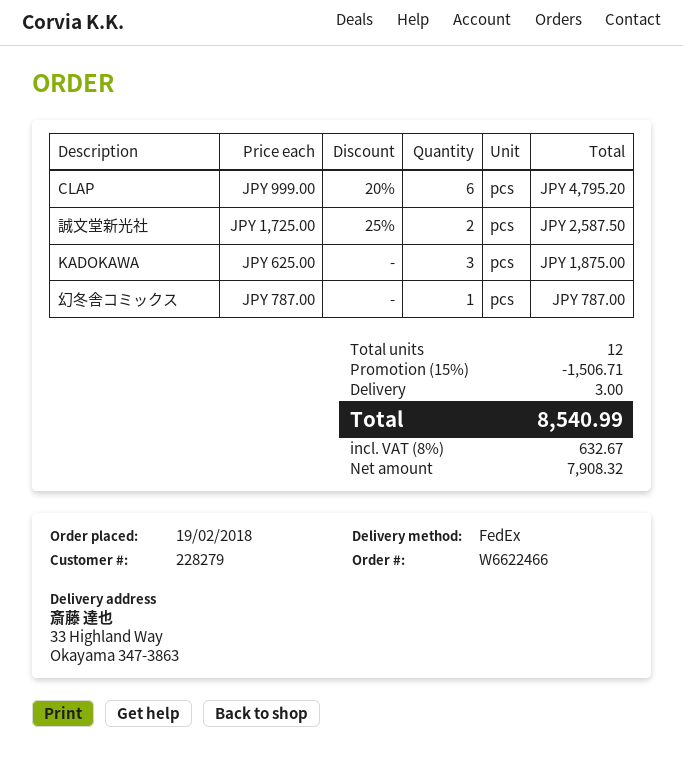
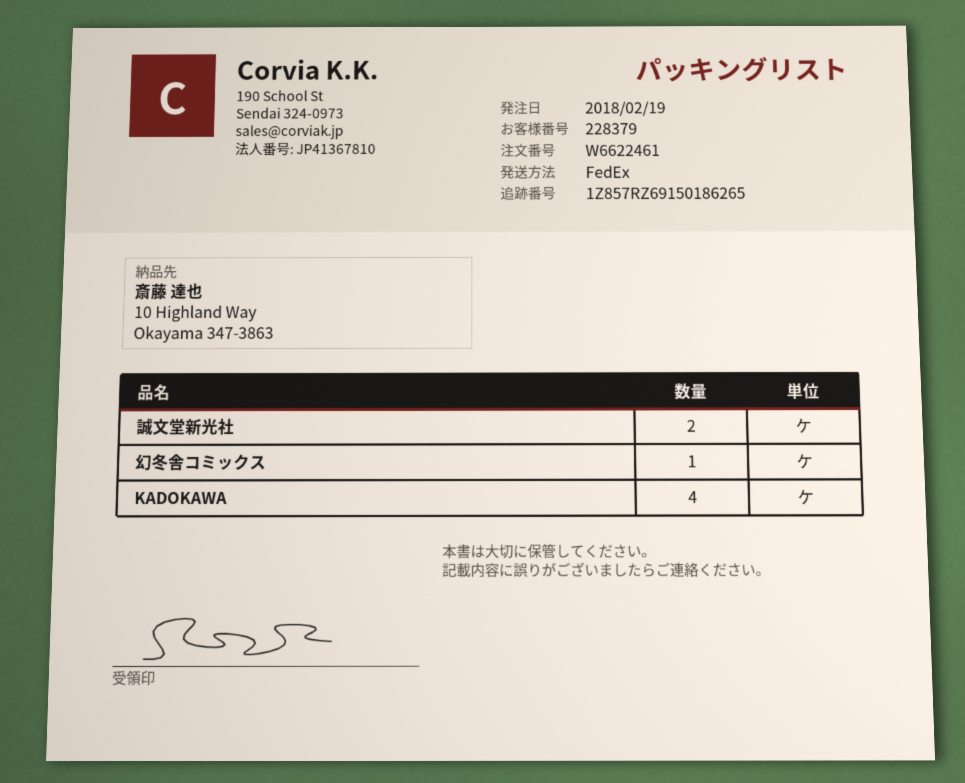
order number: W6622466 -> W6622461
customer number: 228279 -> 228379
ship to: 33 Highland Way, Okayama 347-3863 -> 10 Highland Way, Okayama 347-3863
CLAP: 6 -> none
KADOKAWA: 3 -> 4

